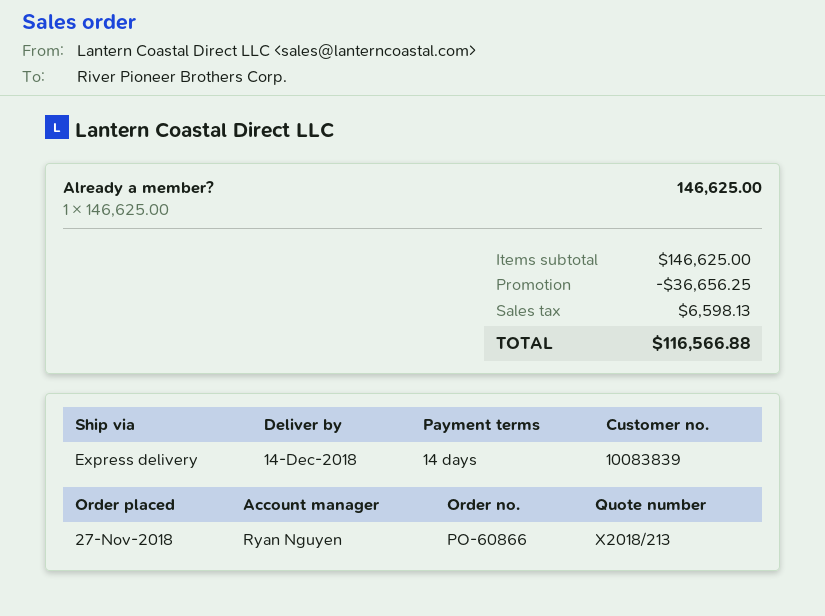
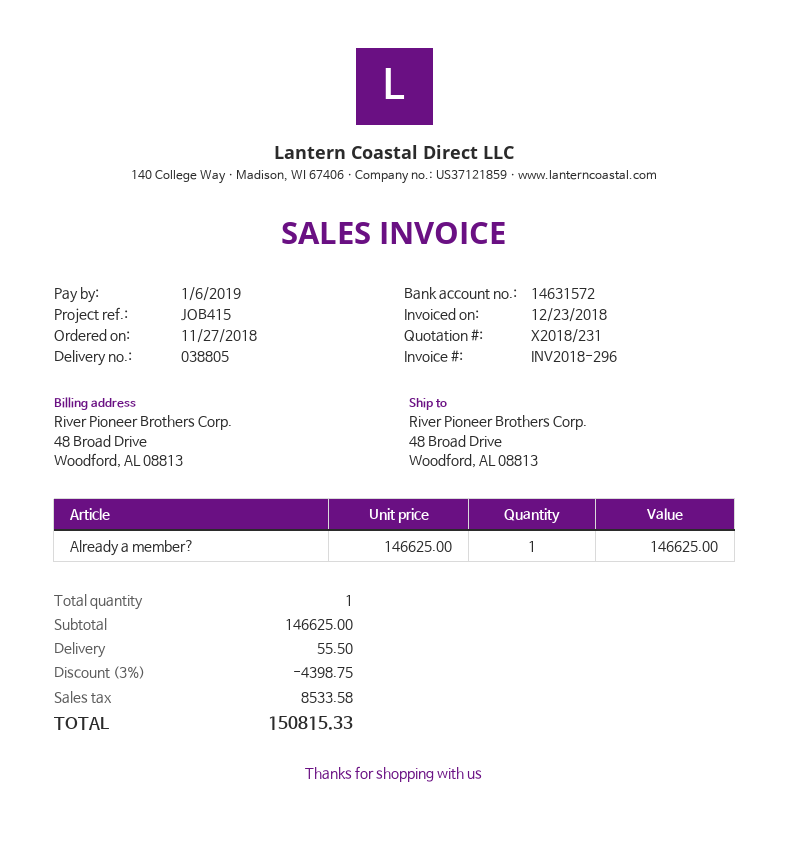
quote number: X2018/213 -> X2018/231
discount: 36656.25 -> 4398.75
shipping: none -> 55.50
tax: 6598.13 -> 8533.58
total: 116566.88 -> 150815.33

